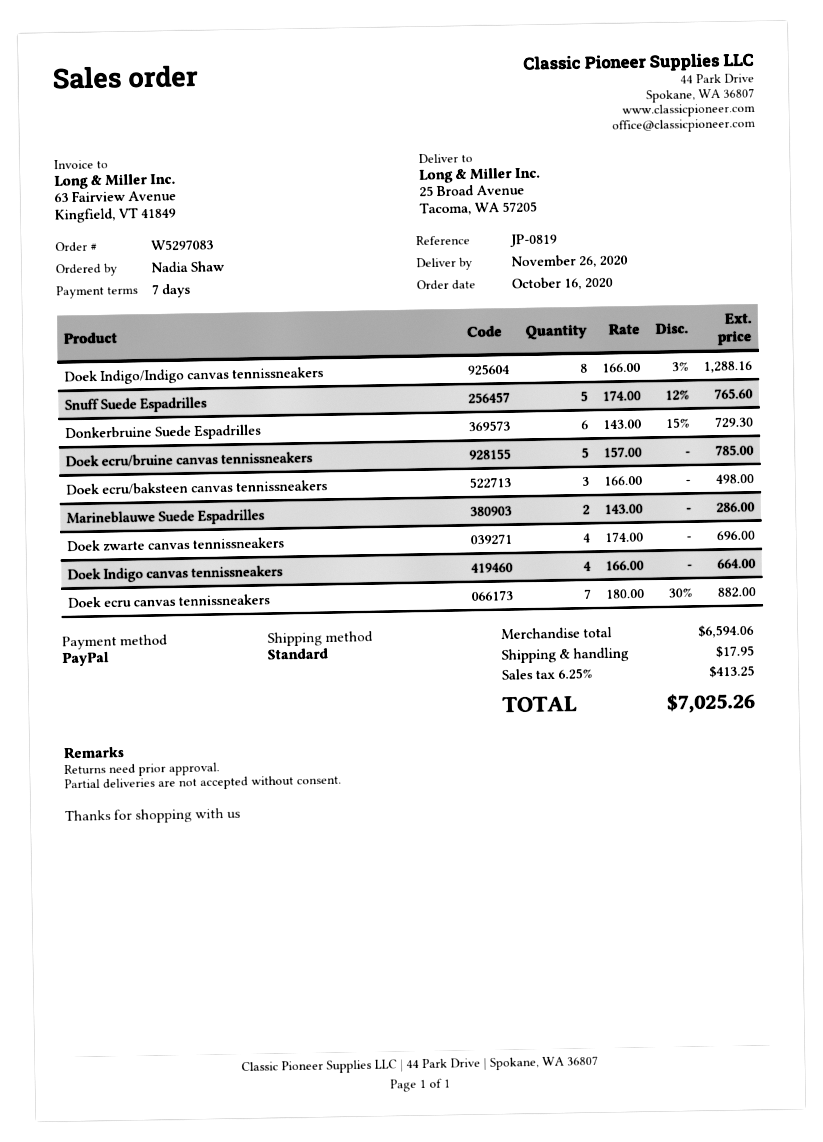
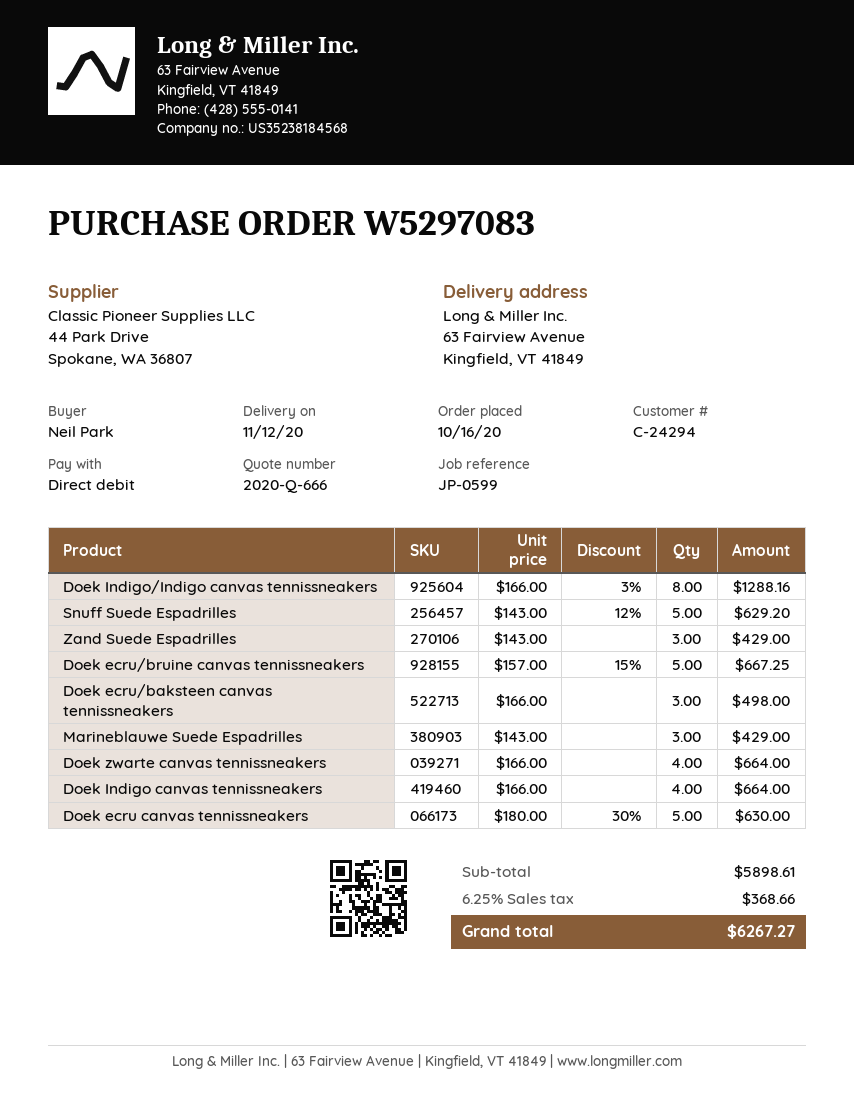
delivery date: 2020-11-26 -> 2020-11-12
reference: JP-0819 -> JP-0599
ordered by: Nadia Shaw -> Neil Park
payment method: PayPal -> direct debit
ship to: 25 Broad Avenue, Tacoma, WA 57205 -> 63 Fairview Avenue, Kingfield, VT 41849
Snuff Suede Espadrilles: 5 x 174.00 - 12% = 765.60 -> 5 x 143.00 - 12% = 629.20
Donkerbruine Suede Espadrilles: 6 x 143.00 - 15% = 729.30 -> none
Doek ecru/bruine canvas tennissneakers: 5 x 157.00 = 785.00 -> 5 x 157.00 - 15% = 667.25
Marineblauwe Suede Espadrilles: 2 x 143.00 = 286.00 -> 3 x 143.00 = 429.00
Doek zwarte canvas tennissneakers: 4 x 174.00 = 696.00 -> 4 x 166.00 = 664.00
Doek ecru canvas tennissneakers: 7 x 180.00 - 30% = 882.00 -> 5 x 180.00 - 30% = 630.00
Zand Suede Espadrilles: none -> 3 x 143.00 = 429.00
subtotal: 6594.06 -> 5898.61
shipping: 17.95 -> none
tax: 6.25% = 413.25 -> 6.25% = 368.66
total: 7025.26 -> 6267.27

